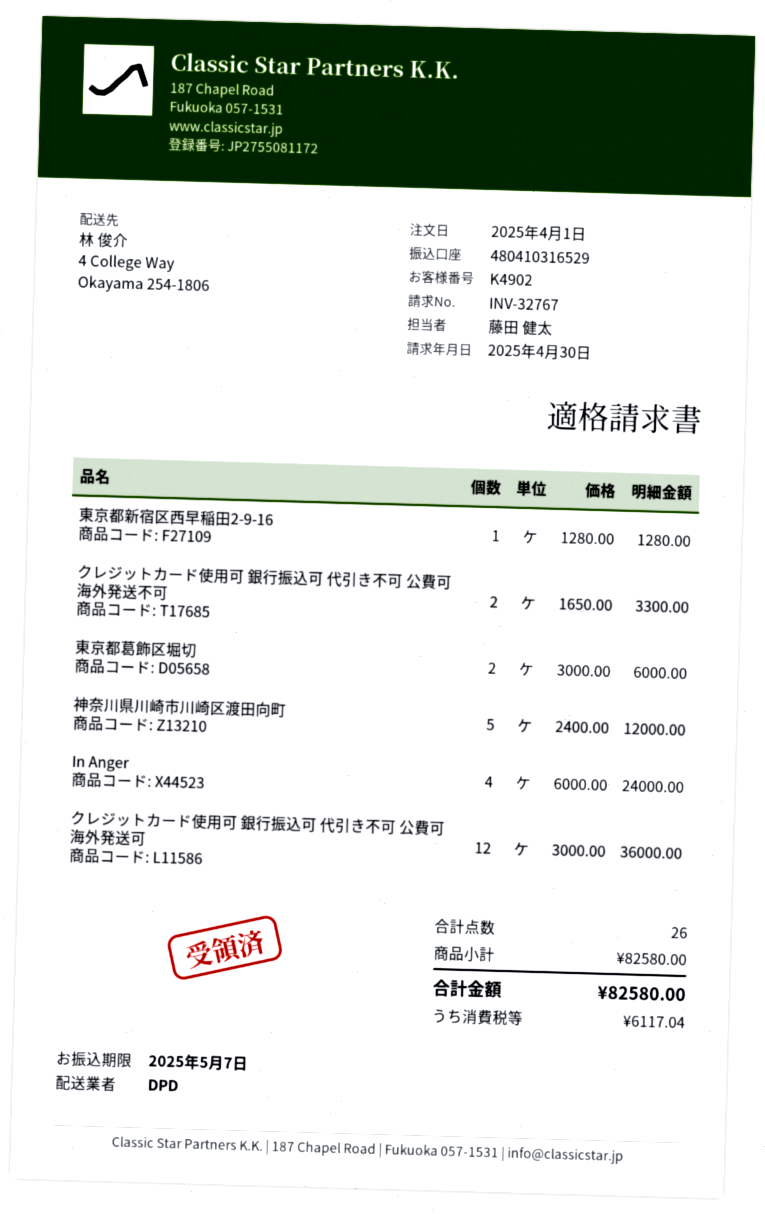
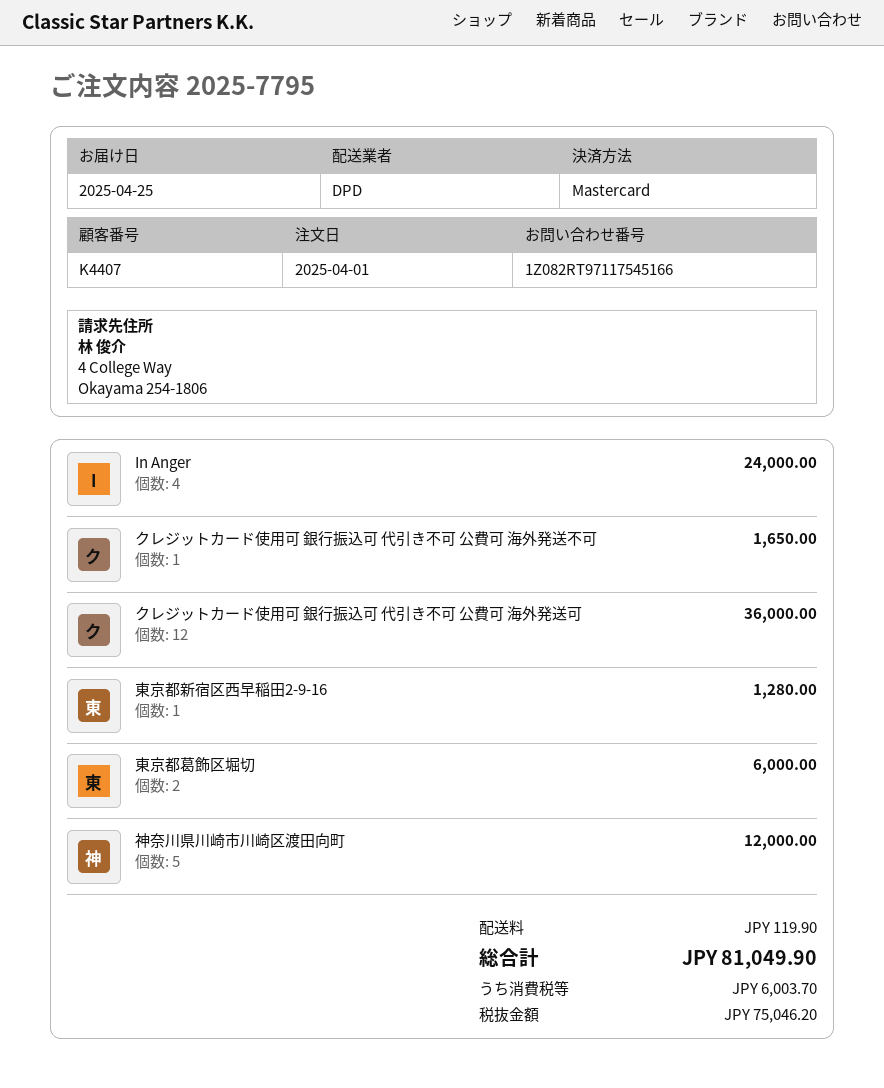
customer number: K4902 -> K4407
クレジットカード使用可 銀行振込可 代引き不可 公費可 海外発送不可: 2 for 3300.00 -> 1 for 1650.00
shipping: none -> 119.90
tax: 6117.04 -> 6003.70
total: 82580.00 -> 81049.90

